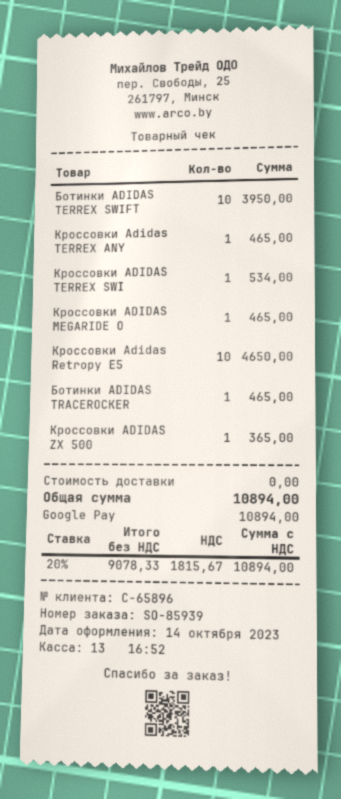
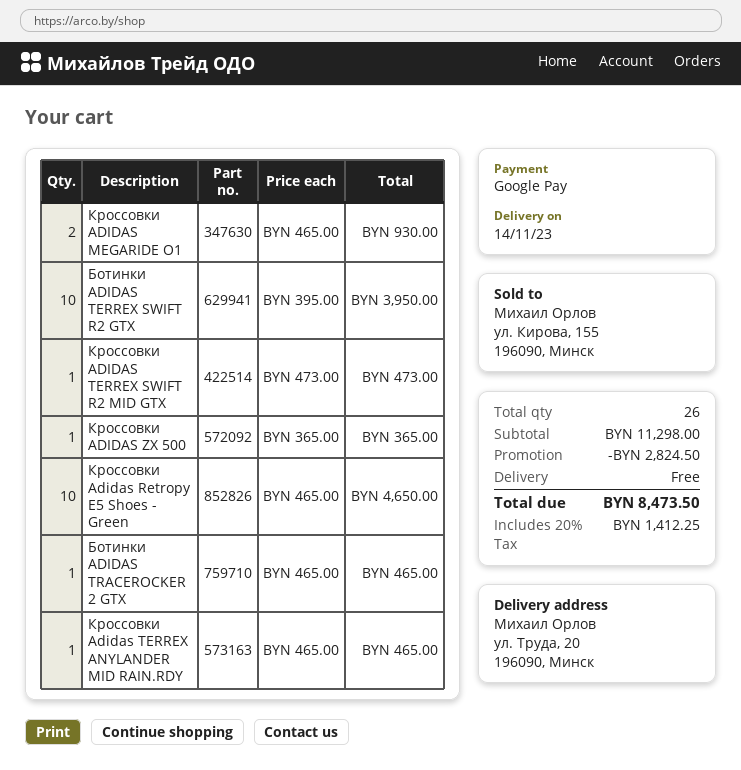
Кроссовки ADIDAS TERREX SWI: 1 for 534.00 -> 1 for 473.00
Кроссовки ADIDAS MEGARIDE O: 1 for 465.00 -> 2 for 930.00
discount: none -> 2824.50
tax: 20% = 1815.67 -> 20% = 1412.25
total: 10894.00 -> 8473.50

